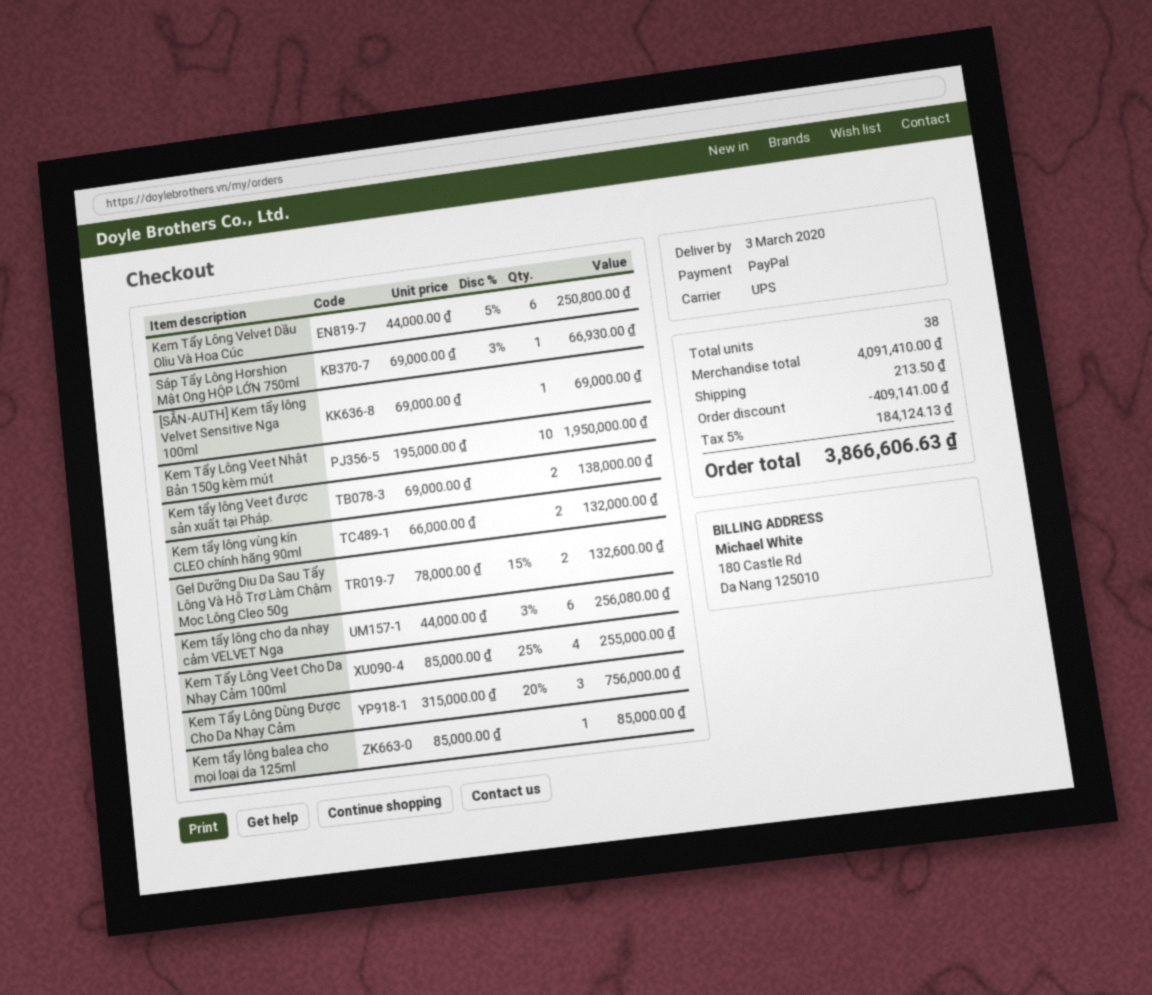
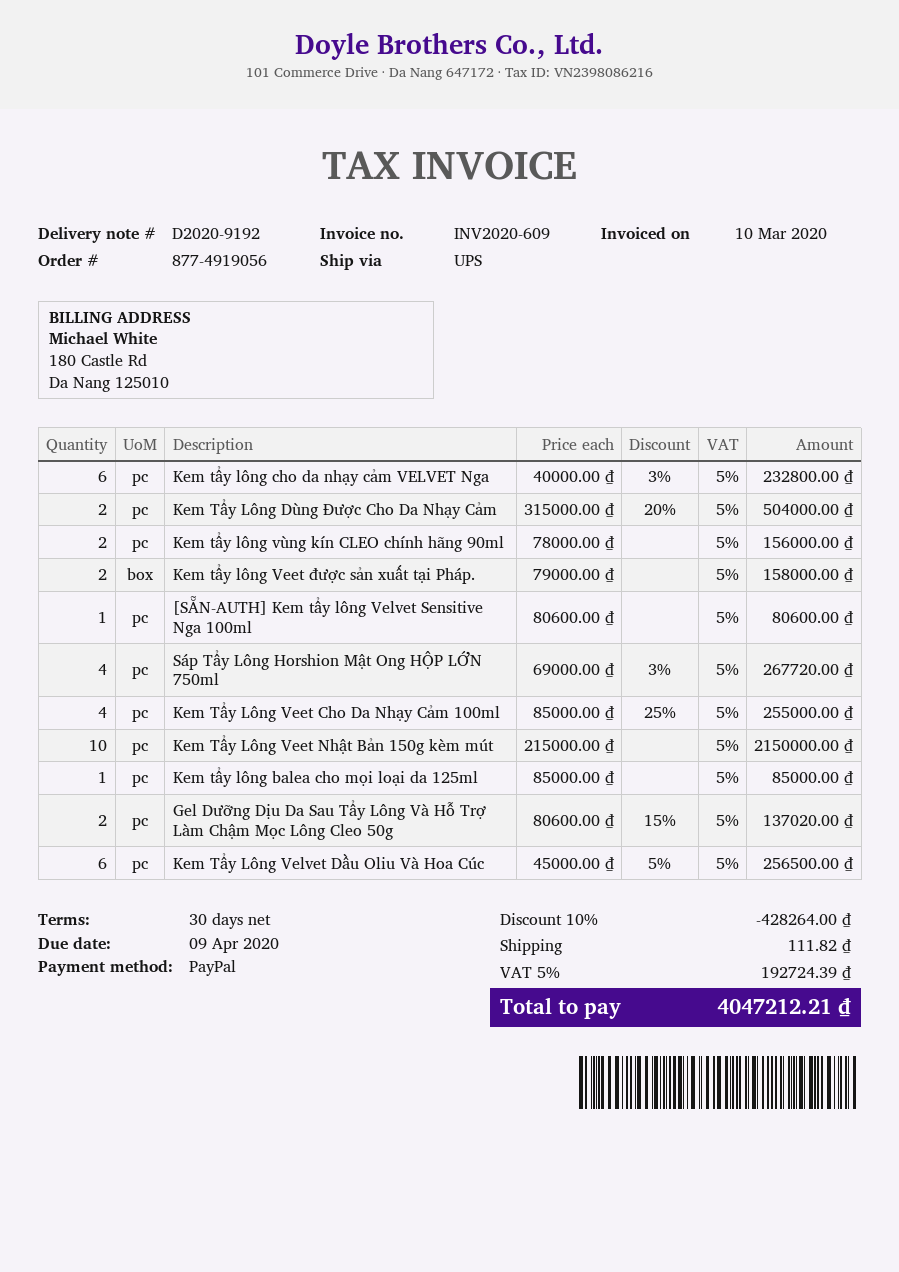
Kem Tẩy Lông Velvet Dầu Oliu Và Hoa Cúc: 6 x 44000.00 - 5% = 250800.00 -> 6 x 45000.00 - 5% = 256500.00
Sáp Tẩy Lông Horshion Mật Ong HỘP LỚN 750ml: 1 x 69000.00 - 3% = 66930.00 -> 4 x 69000.00 - 3% = 267720.00
[SẴN-AUTH] Kem tẩy lông Velvet Sensitive Nga 100ml: 1 x 69000.00 = 69000.00 -> 1 x 80600.00 = 80600.00
Kem Tẩy Lông Veet Nhật Bản 150g kèm mút: 10 x 195000.00 = 1950000.00 -> 10 x 215000.00 = 2150000.00
Kem tẩy lông Veet được sản xuất tại Pháp.: 2 x 69000.00 = 138000.00 -> 2 x 79000.00 = 158000.00
Kem tẩy lông vùng kín CLEO chính hãng 90ml: 2 x 66000.00 = 132000.00 -> 2 x 78000.00 = 156000.00
Gel Dưỡng Dịu Da Sau Tẩy Lông Và Hỗ Trợ Làm Chậm Mọc Lông Cleo 50g: 2 x 78000.00 - 15% = 132600.00 -> 2 x 80600.00 - 15% = 137020.00
Kem tẩy lông cho da nhạy cảm VELVET Nga: 6 x 44000.00 - 3% = 256080.00 -> 6 x 40000.00 - 3% = 232800.00
Kem Tẩy Lông Dùng Được Cho Da Nhạy Cảm: 3 x 315000.00 - 20% = 756000.00 -> 2 x 315000.00 - 20% = 504000.00
discount: 409141.00 -> 428264.00
shipping: 213.50 -> 111.82
tax: 5% = 184124.13 -> 5% = 192724.39
total: 3866606.63 -> 4047212.21

